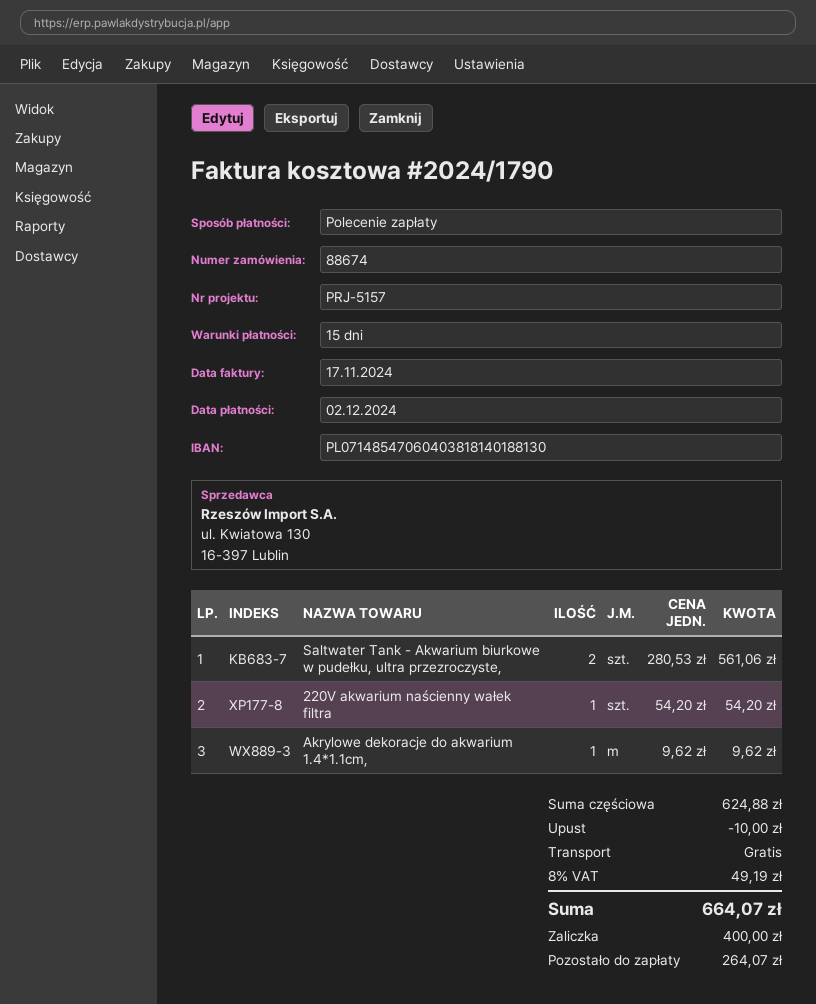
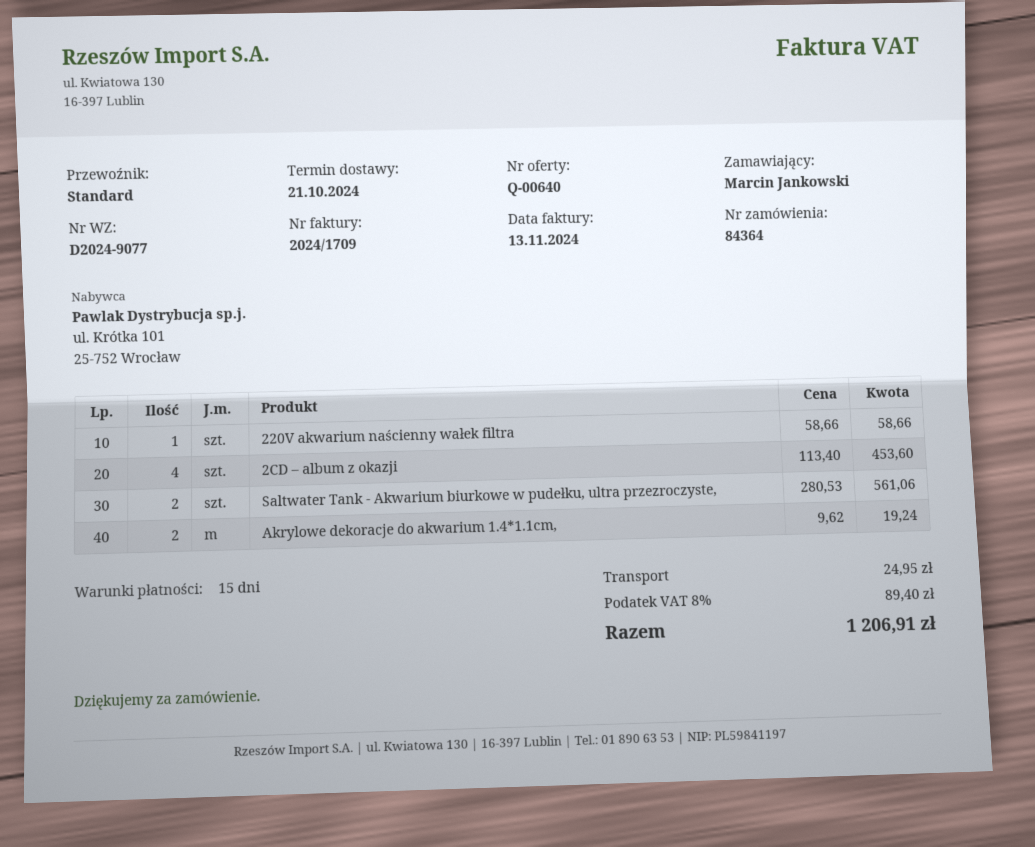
order number: 88674 -> 84364
invoice number: 2024/1790 -> 2024/1709
invoice date: 2024-11-17 -> 2024-11-13
220V akwarium naścienny wałek filtra: 1 x 54.20 = 54.20 -> 1 x 58.66 = 58.66
Akrylowe dekoracje do akwarium 1.4*1.1cm,: 1 x 9.62 = 9.62 -> 2 x 9.62 = 19.24
2CD – album z okazji: none -> 4 x 113.40 = 453.60
discount: 10.00 -> none
shipping: 0.00 -> 24.95
tax: 8% = 49.19 -> 8% = 89.40
total: 664.07 -> 1206.91

